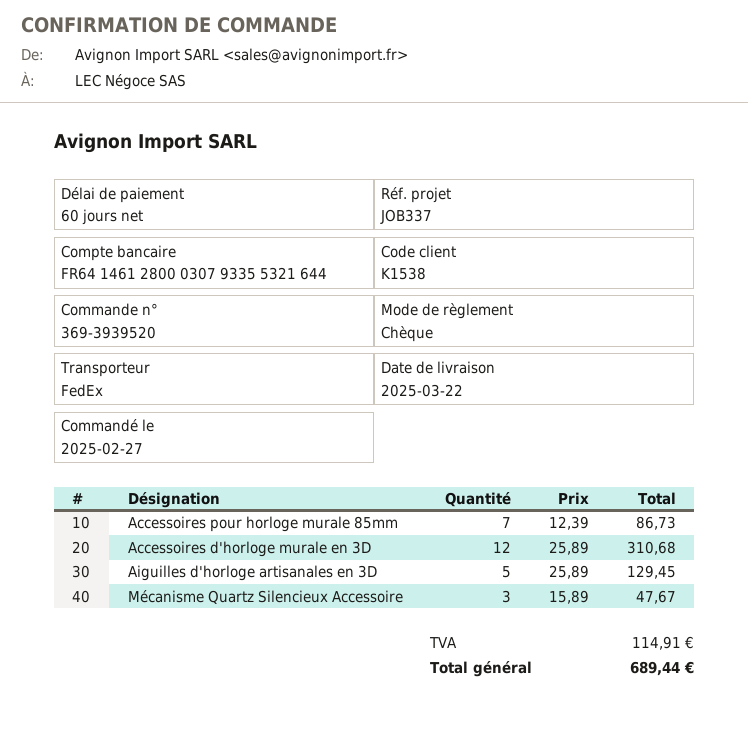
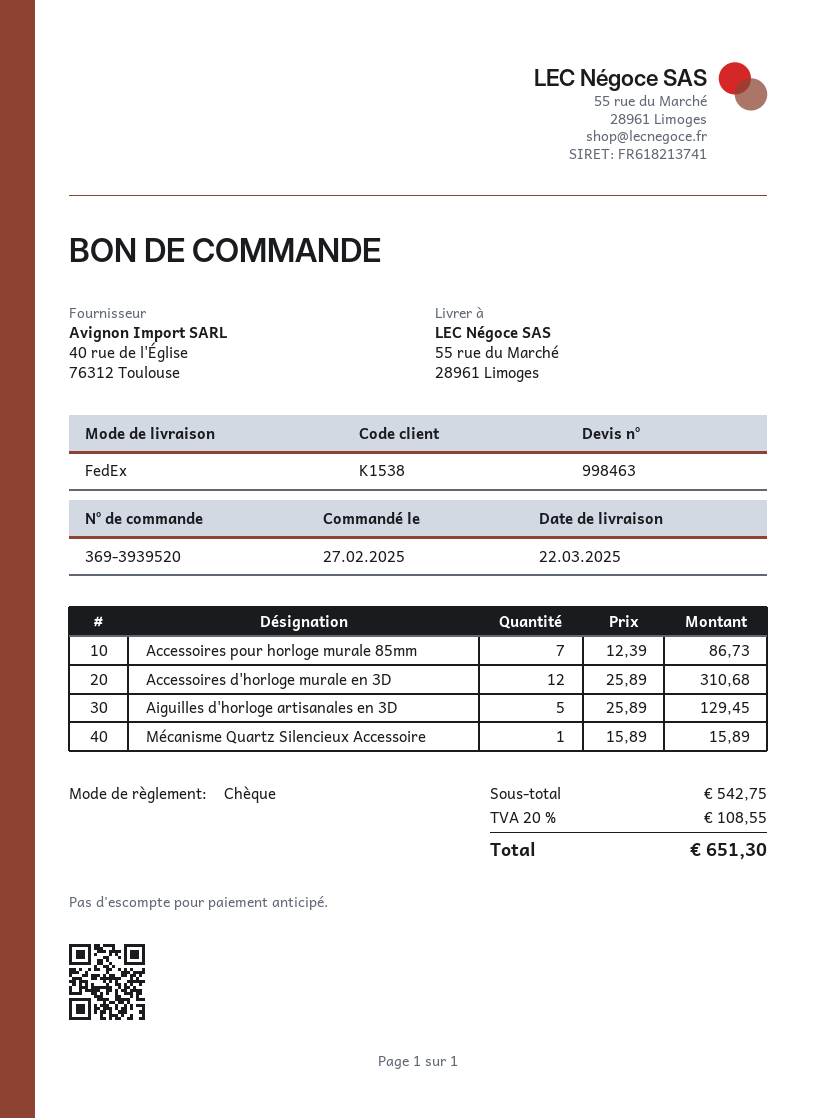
Mécanisme Quartz Silencieux Accessoire: 3 x 15.89 = 47.67 -> 1 x 15.89 = 15.89
tax: 114.91 -> 108.55
total: 689.44 -> 651.30

